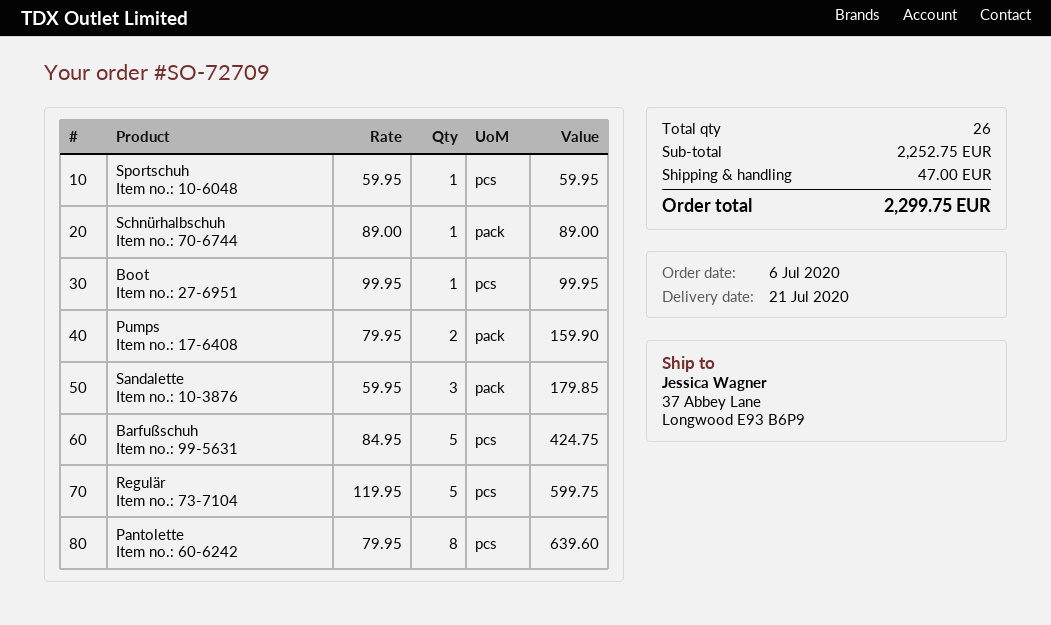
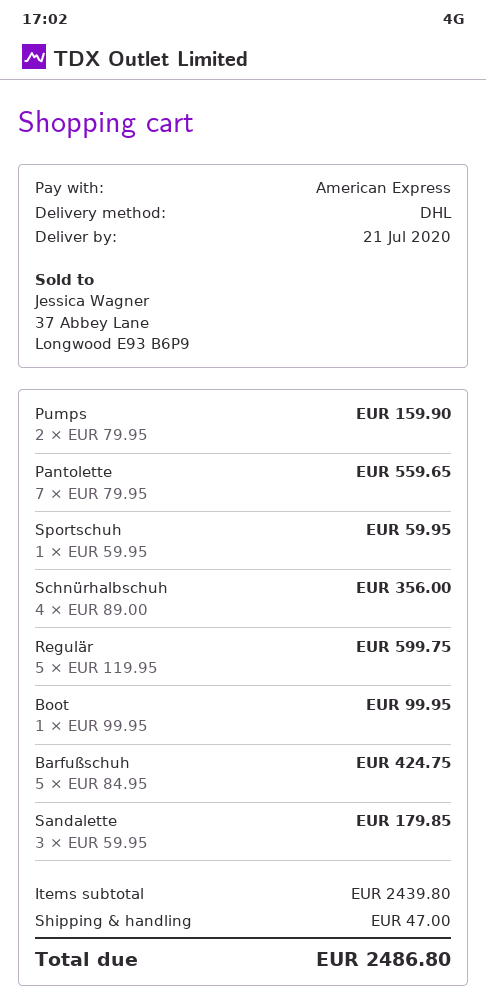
Schnürhalbschuh: 1 x 89.00 = 89.00 -> 4 x 89.00 = 356.00
Pantolette: 8 x 79.95 = 639.60 -> 7 x 79.95 = 559.65
subtotal: 2252.75 -> 2439.80
total: 2299.75 -> 2486.80

